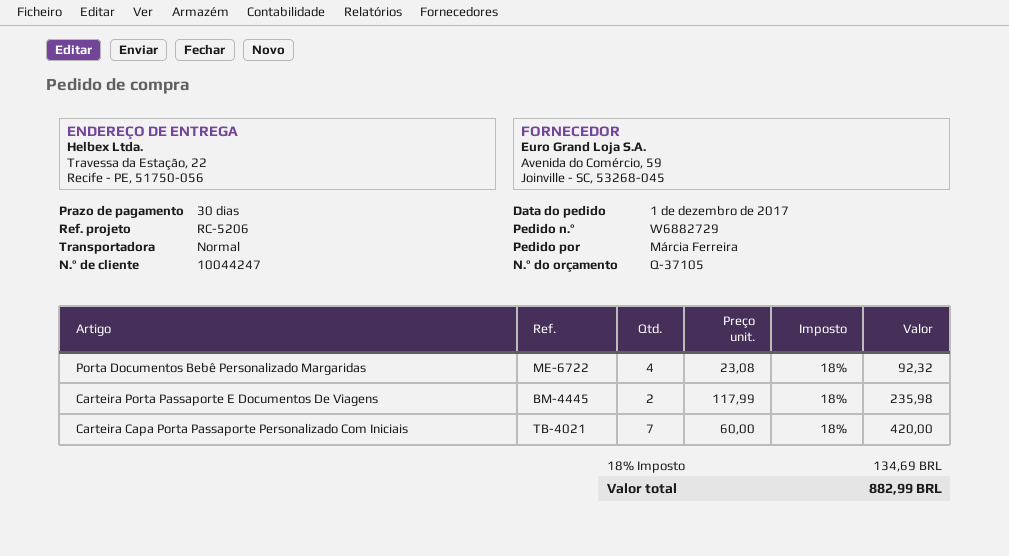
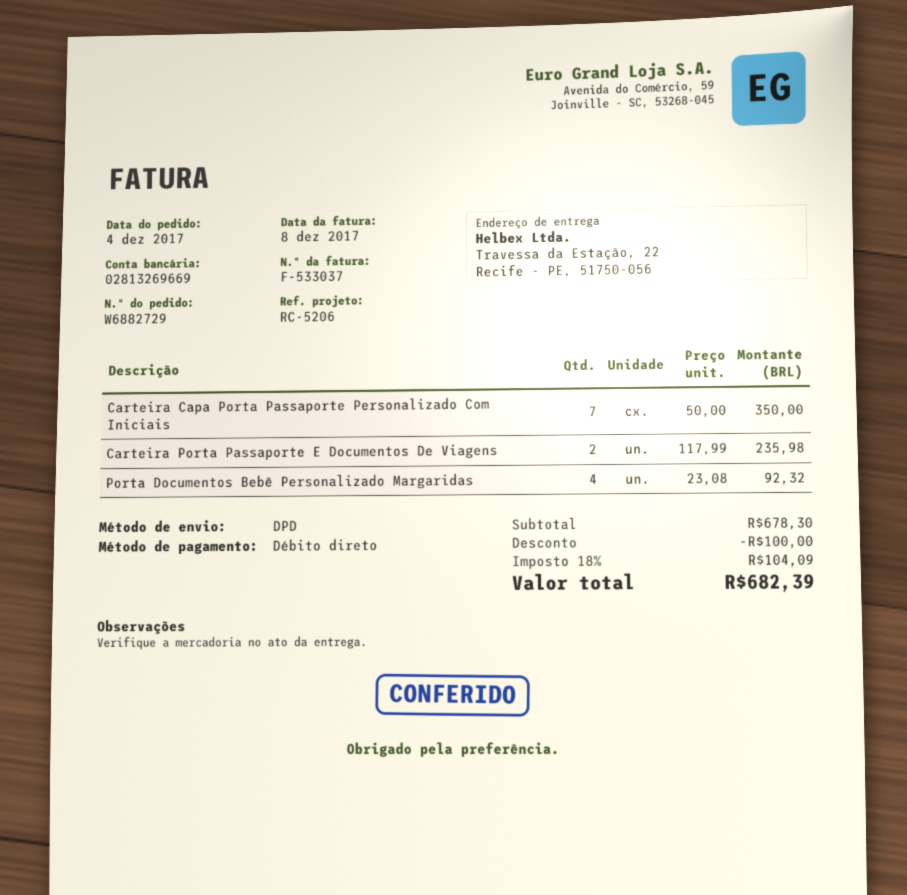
order date: 2017-12-01 -> 2017-12-04
shipping method: standard -> DPD
Carteira Capa Porta Passaporte Personalizado Com Iniciais: 7 x 60.00 = 420.00 -> 7 x 50.00 = 350.00
discount: none -> 100.00
tax: 18% = 134.69 -> 18% = 104.09
total: 882.99 -> 682.39

